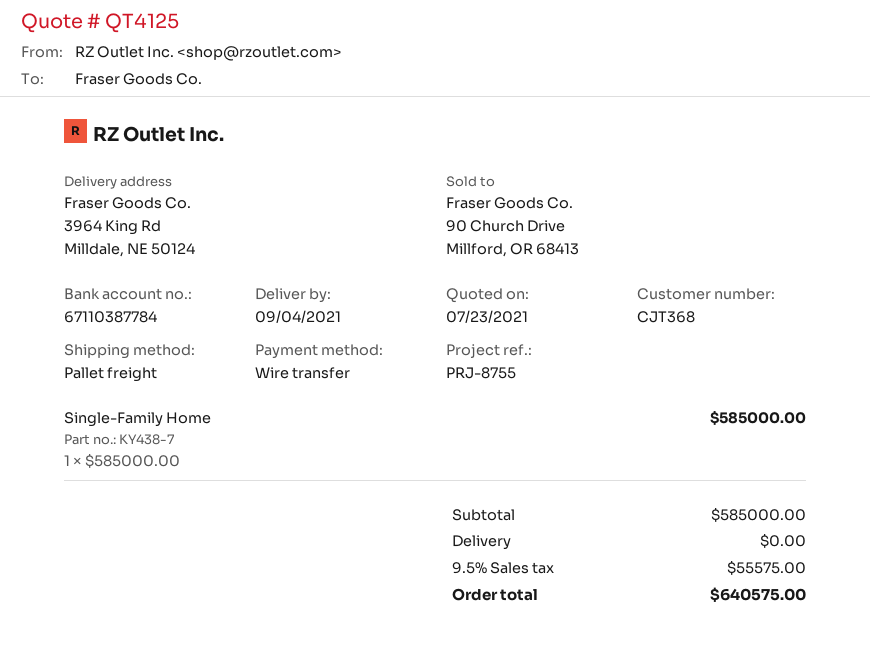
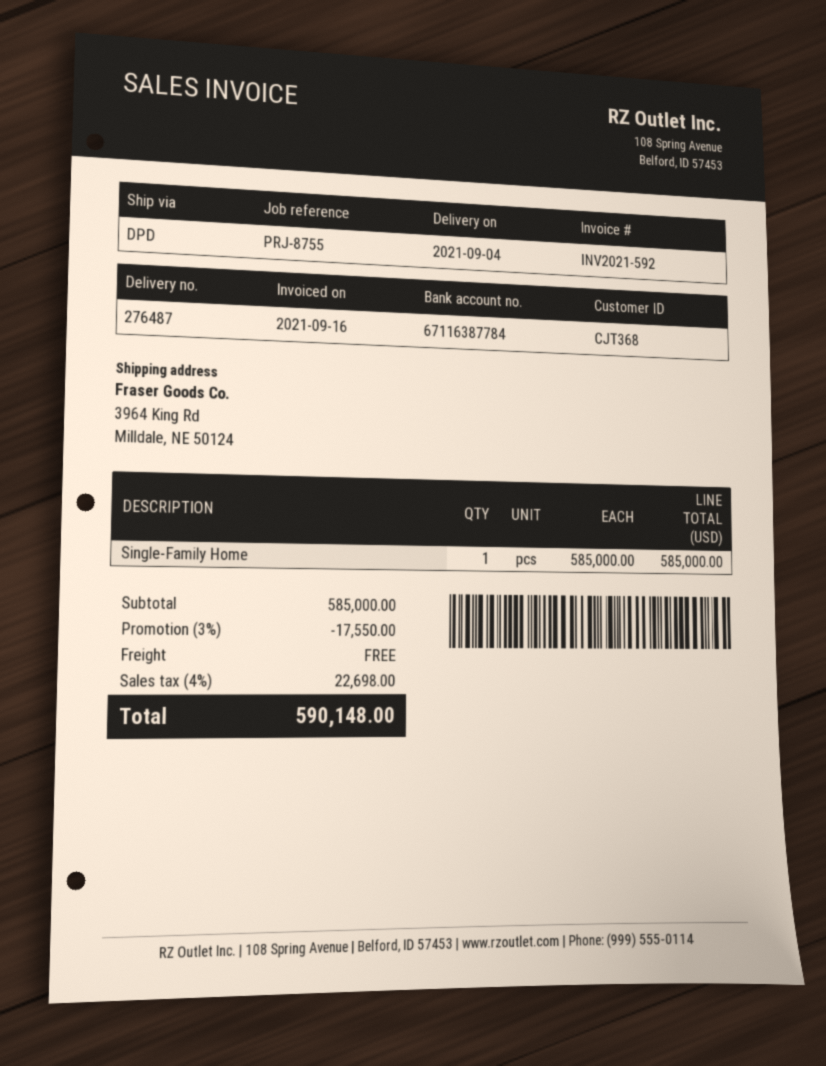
bank account: 67110387784 -> 67116387784
shipping method: pallet freight -> DPD
discount: none -> 3% = 17550.00
tax: 9.5% = 55575.00 -> 4% = 22698.00
total: 640575.00 -> 590148.00

